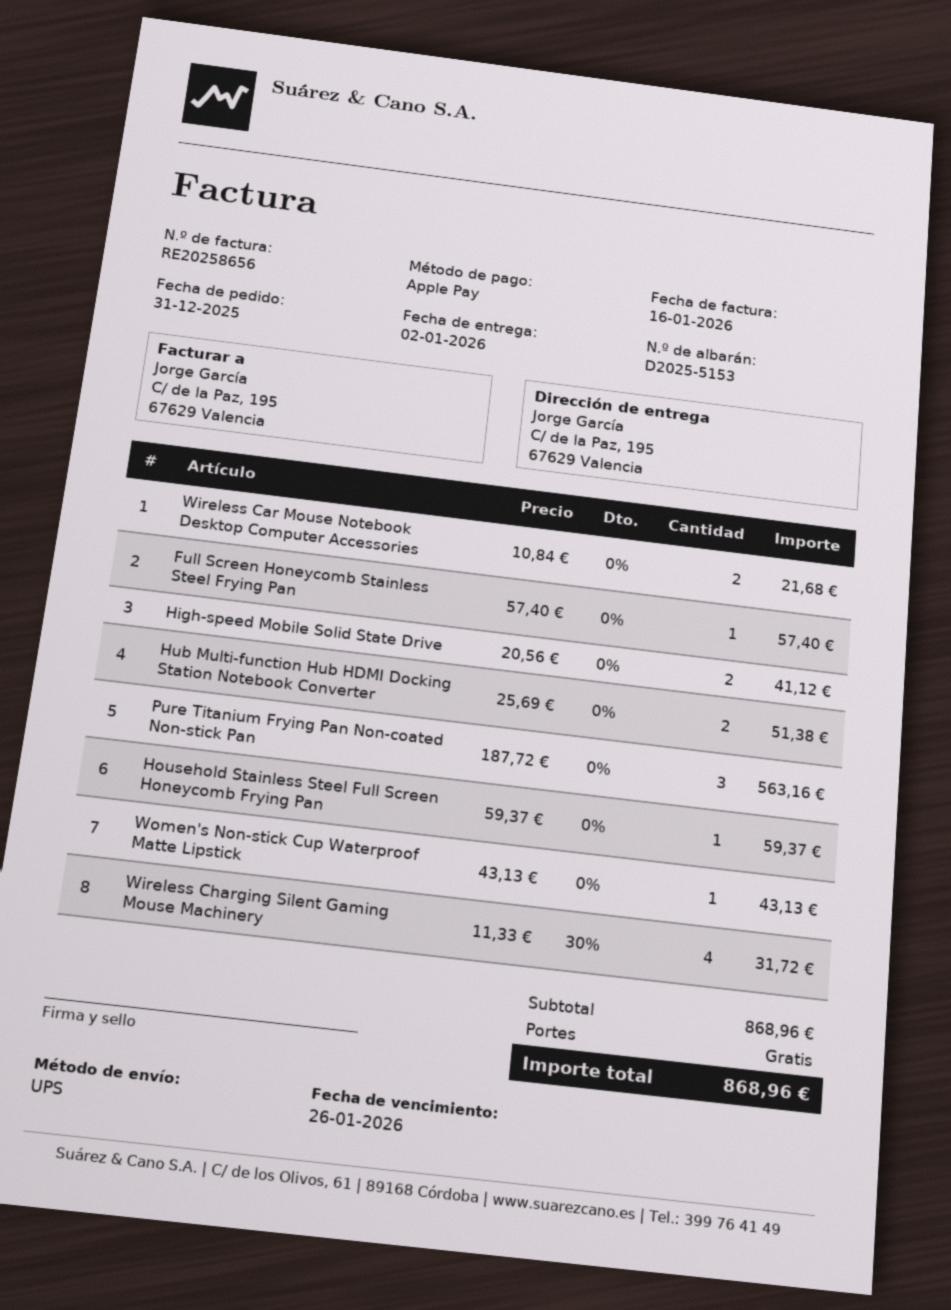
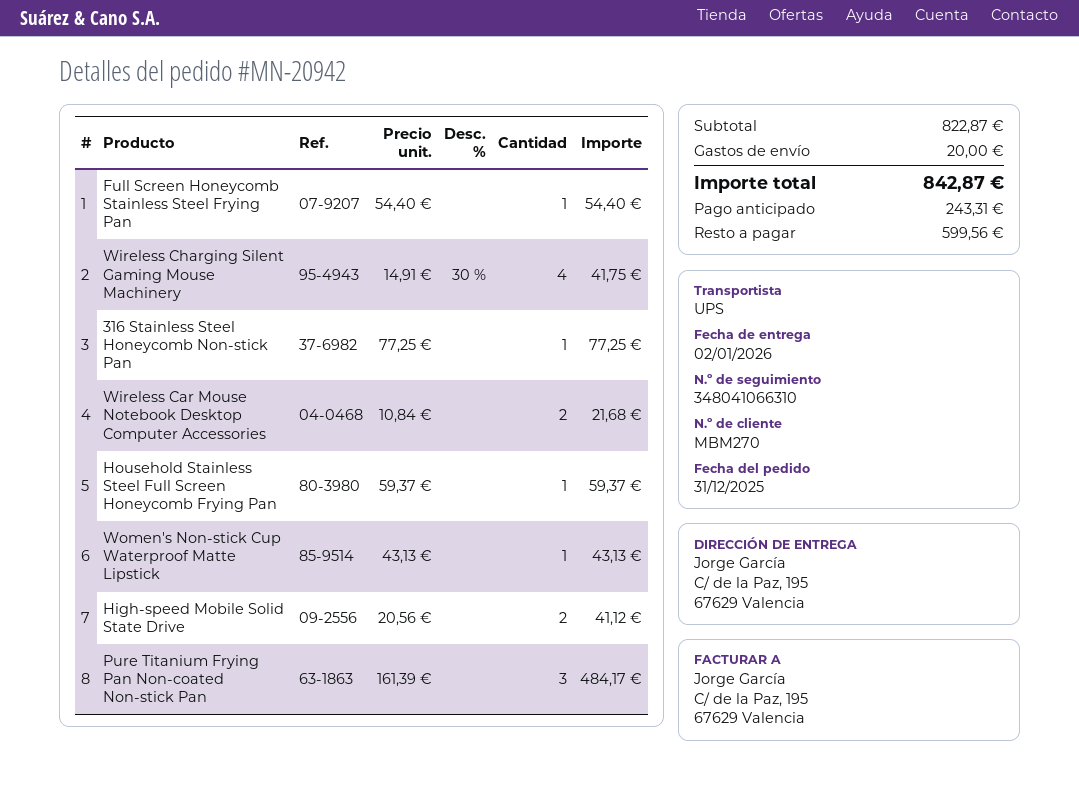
Full Screen Honeycomb Stainless Steel Frying Pan: 1 x 57.40 = 57.40 -> 1 x 54.40 = 54.40
Hub Multi-function Hub HDMI Docking Station Notebook Converter: 2 x 25.69 = 51.38 -> none
Pure Titanium Frying Pan Non-coated Non-stick Pan: 3 x 187.72 = 563.16 -> 3 x 161.39 = 484.17
Wireless Charging Silent Gaming Mouse Machinery: 4 x 11.33 - 30% = 31.72 -> 4 x 14.91 - 30% = 41.75
316 Stainless Steel Honeycomb Non-stick Pan: none -> 1 x 77.25 = 77.25
subtotal: 868.96 -> 822.87
shipping: 0.00 -> 20.00
total: 868.96 -> 842.87

